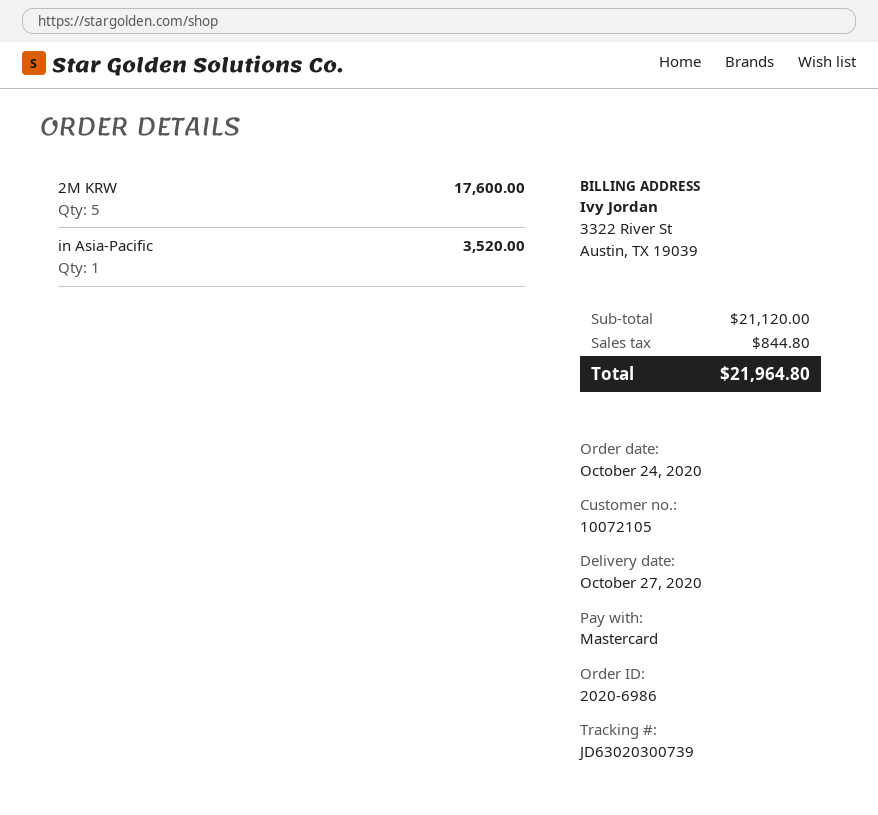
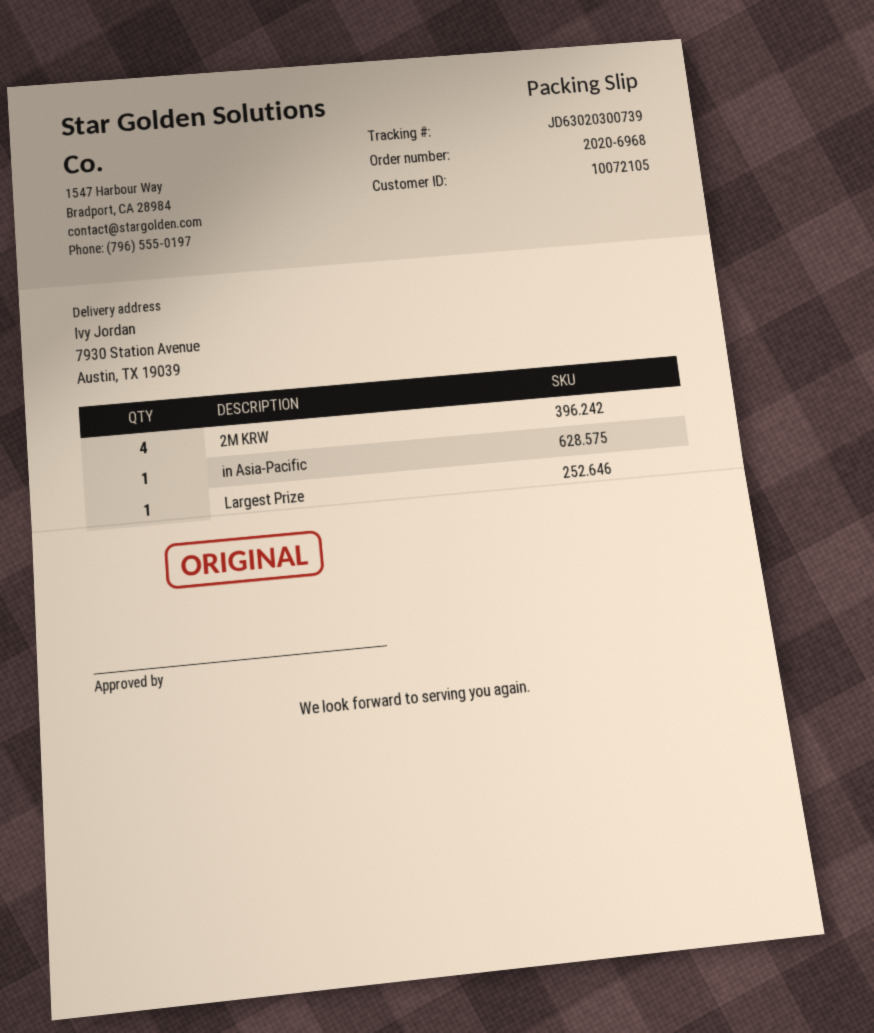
order number: 2020-6986 -> 2020-6968
2M KRW: 5 -> 4
Largest Prize: none -> 1

